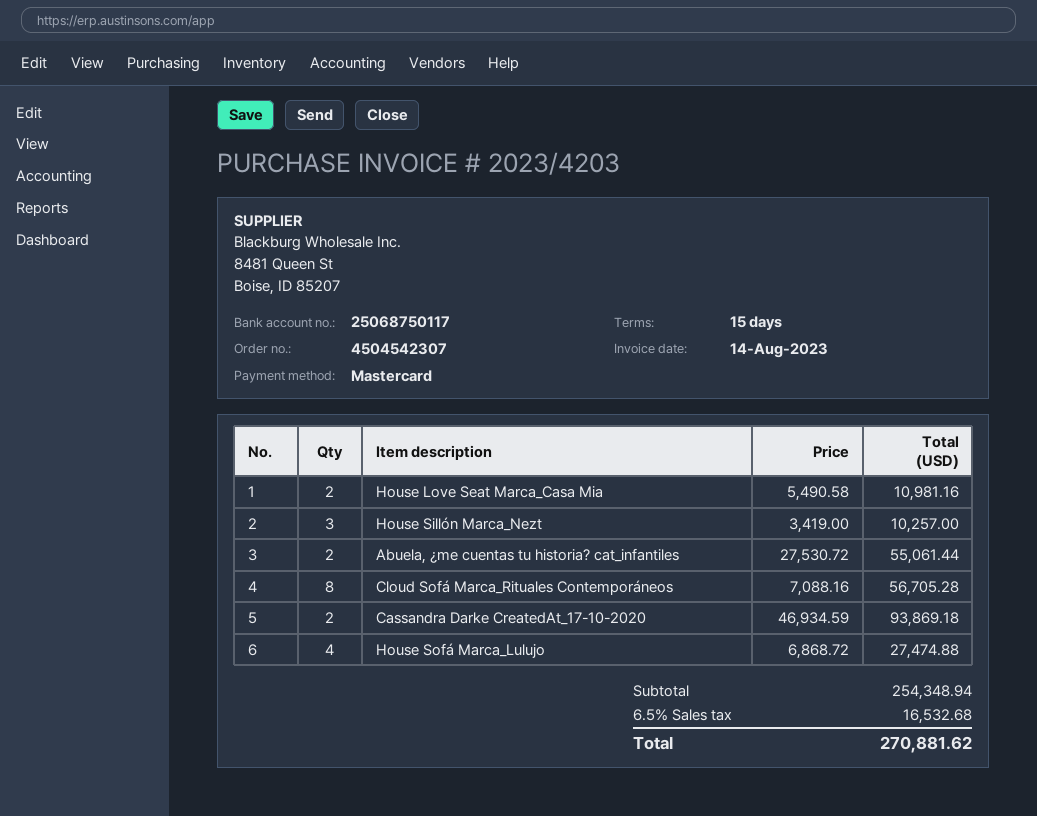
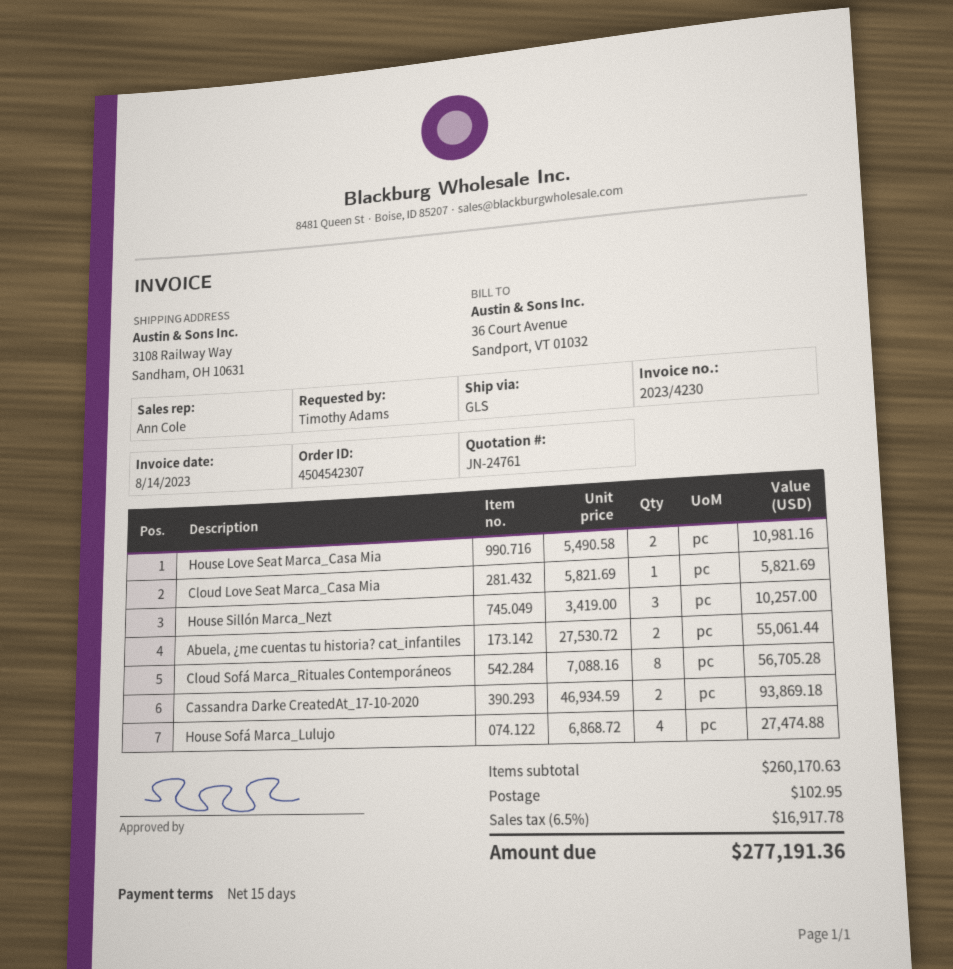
invoice number: 2023/4203 -> 2023/4230
Cloud Love Seat Marca_Casa Mia: none -> 1 x 5821.69 = 5821.69
subtotal: 254348.94 -> 260170.63
shipping: none -> 102.95
tax: 6.5% = 16532.68 -> 6.5% = 16917.78
total: 270881.62 -> 277191.36

